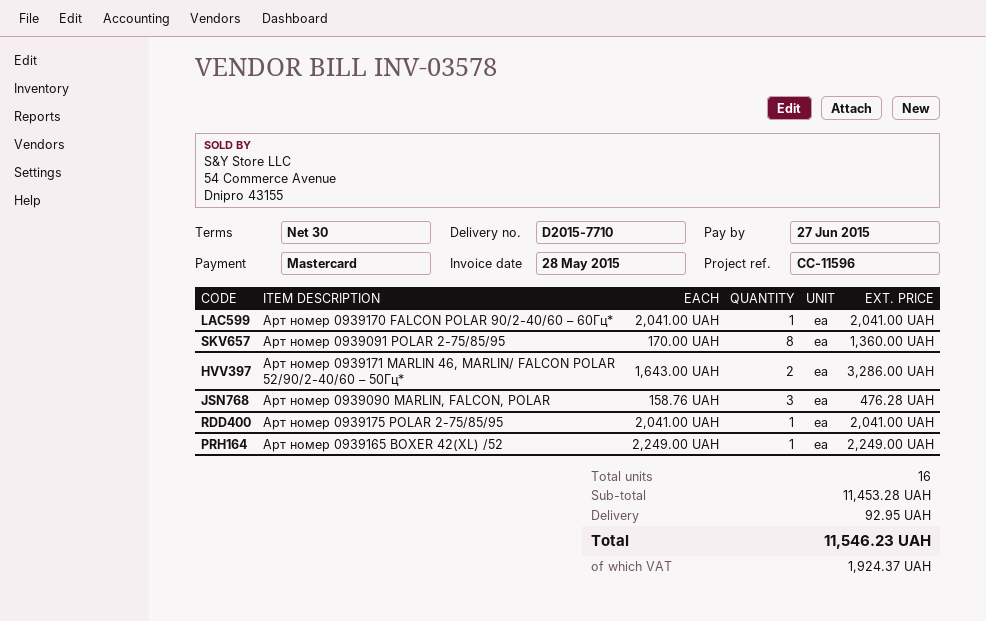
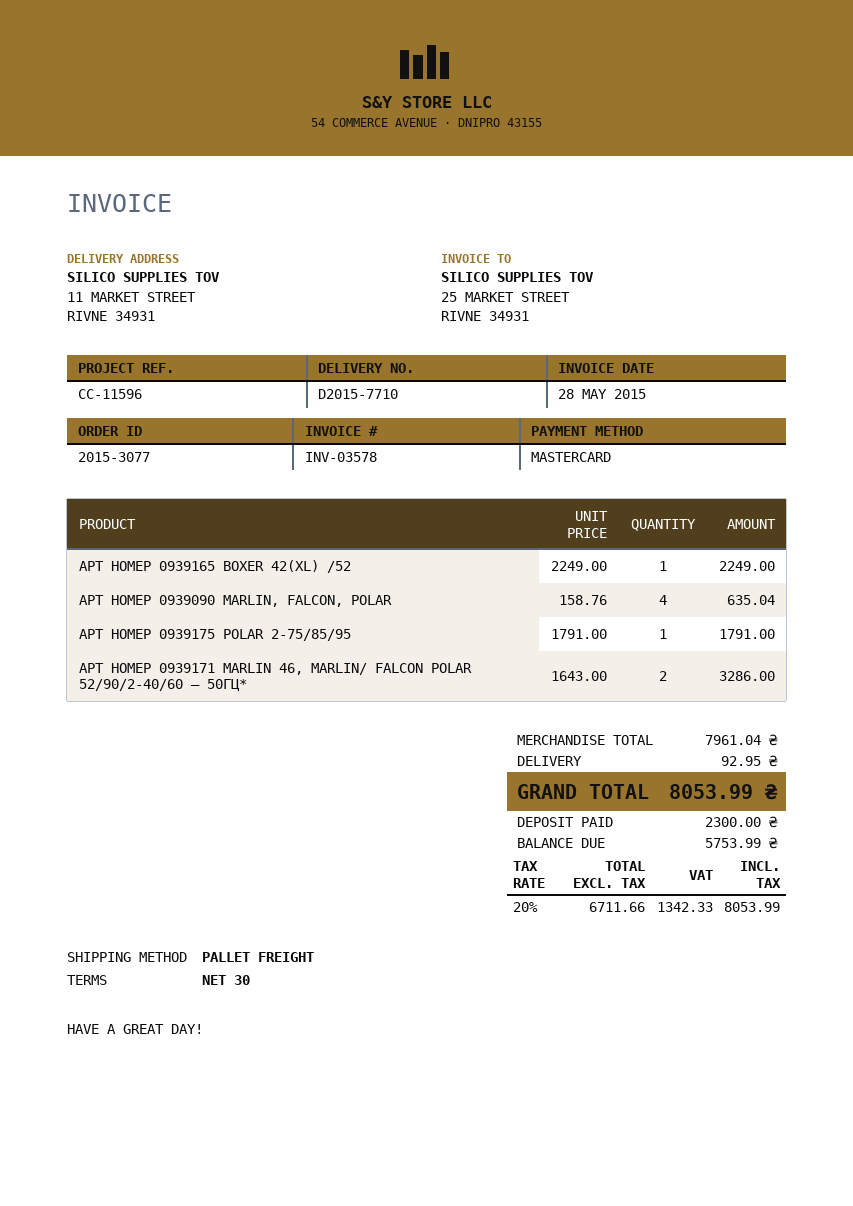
Арт номер 0939170 FALCON POLAR 90/2-40/60 – 60Гц*: 1 x 2041.00 = 2041.00 -> none
Арт номер 0939091 POLAR 2-75/85/95: 8 x 170.00 = 1360.00 -> none
Арт номер 0939090 MARLIN, FALCON, POLAR: 3 x 158.76 = 476.28 -> 4 x 158.76 = 635.04
Арт номер 0939175 POLAR 2-75/85/95: 1 x 2041.00 = 2041.00 -> 1 x 1791.00 = 1791.00
subtotal: 11453.28 -> 7961.04
tax: 1924.37 -> 1342.33
total: 11546.23 -> 8053.99

